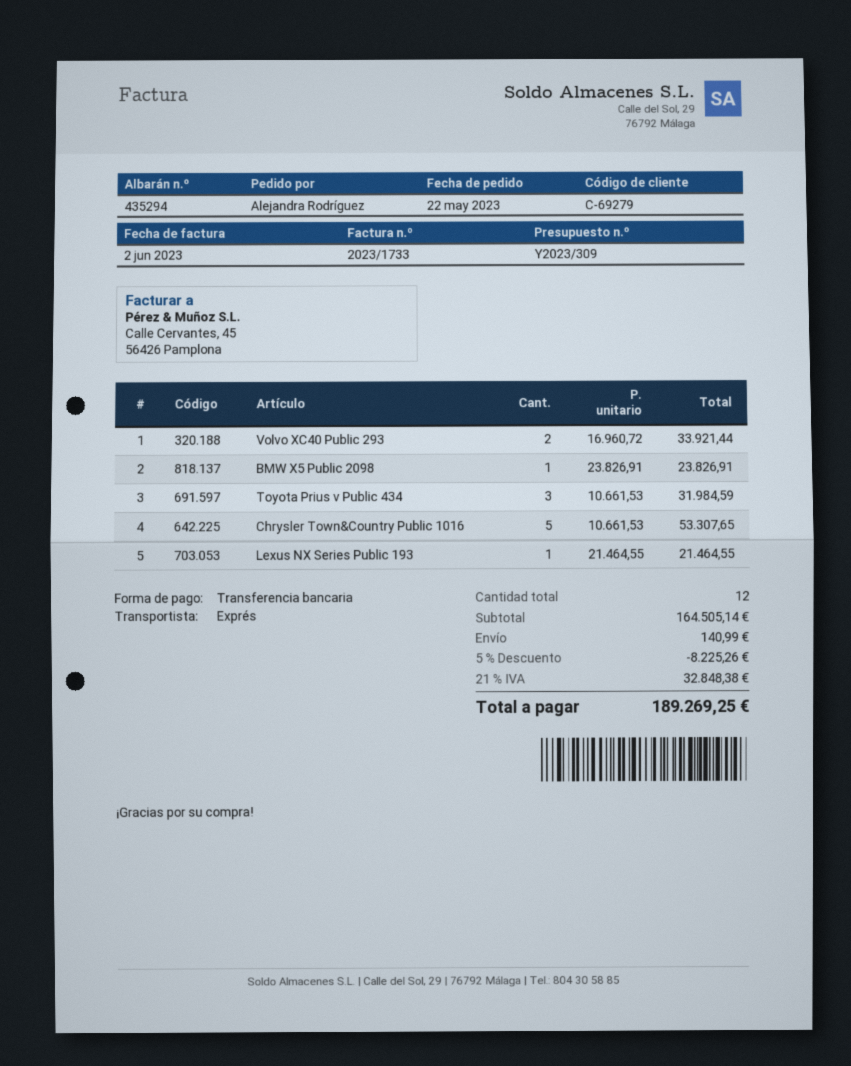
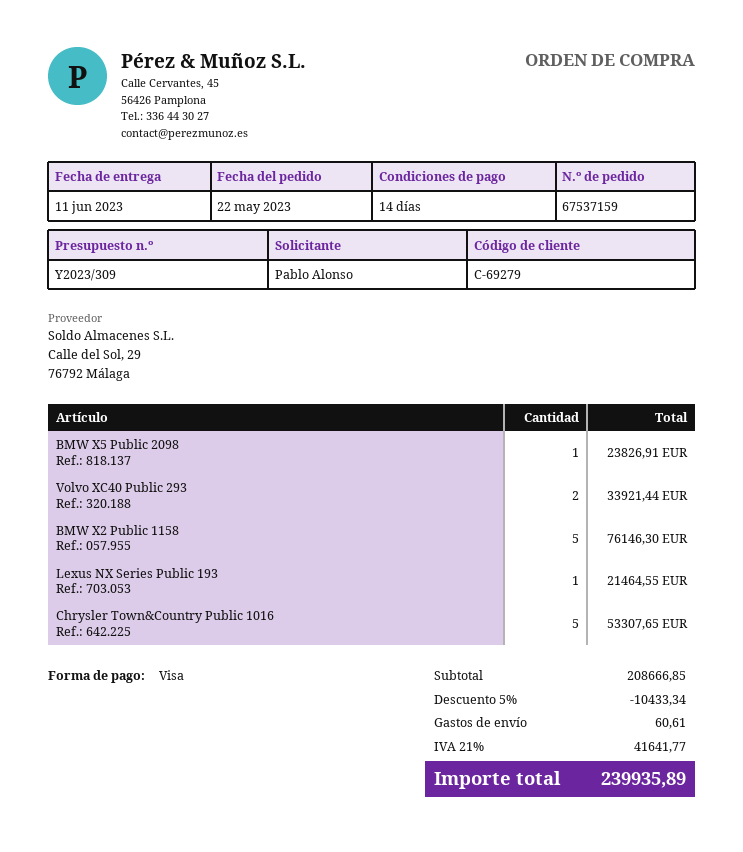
ordered by: Alejandra Rodríguez -> Pablo Alonso
payment method: bank transfer -> Visa
Toyota Prius v Public 434: 3 for 31984.59 -> none
BMW X2 Public 1158: none -> 5 for 76146.30
subtotal: 164505.14 -> 208666.85
discount: 5% = 8225.26 -> 5% = 10433.34
shipping: 140.99 -> 60.61
tax: 21% = 32848.38 -> 21% = 41641.77
total: 189269.25 -> 239935.89

